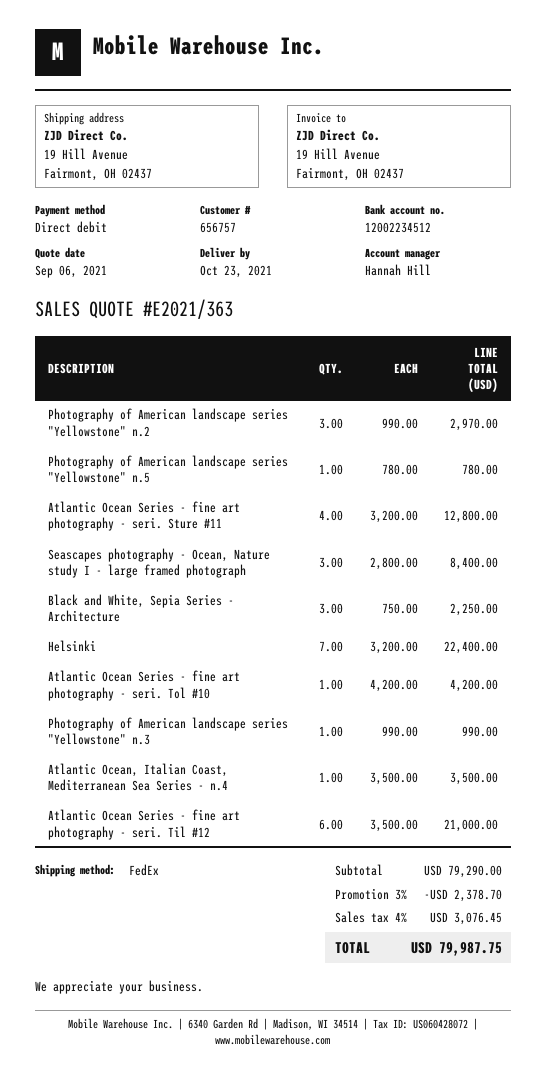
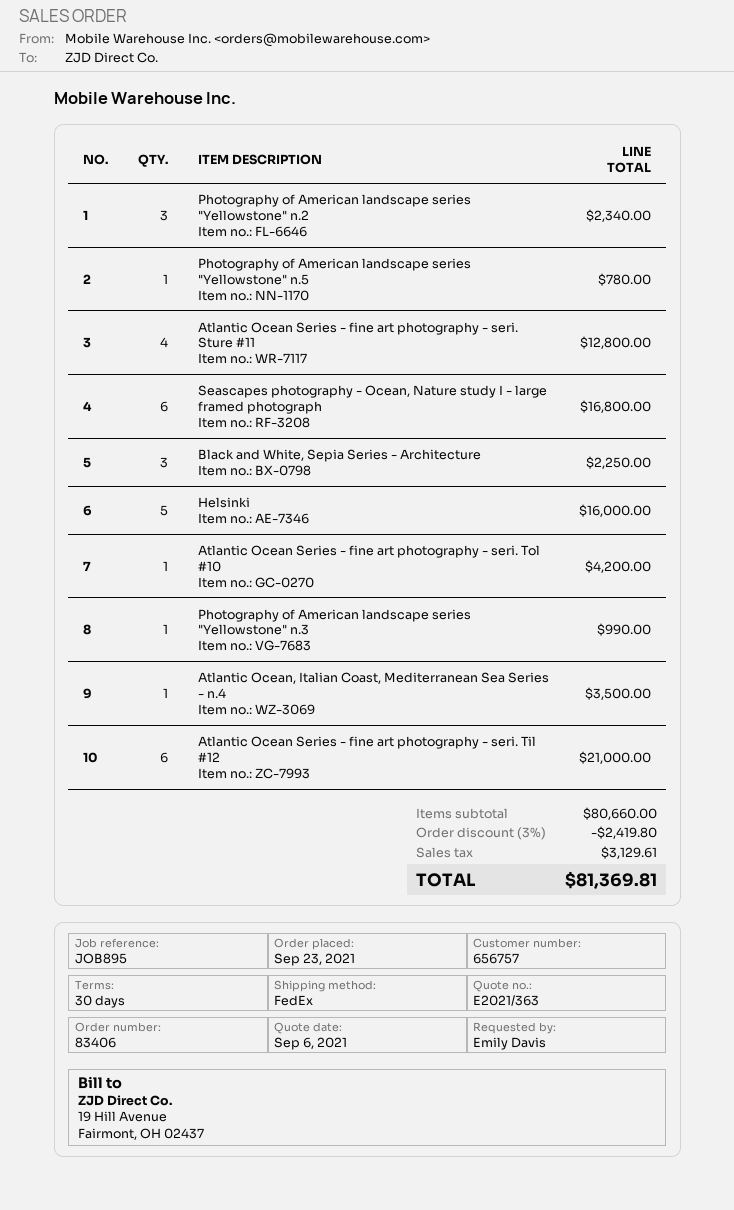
Photography of American landscape series "Yellowstone" n.2: 3 for 2970.00 -> 3 for 2340.00
Seascapes photography - Ocean, Nature study I - large framed photograph: 3 for 8400.00 -> 6 for 16800.00
Helsinki: 7 for 22400.00 -> 5 for 16000.00
subtotal: 79290.00 -> 80660.00
discount: 3% = 2378.70 -> 3% = 2419.80
tax: 3076.45 -> 3129.61
total: 79987.75 -> 81369.81

